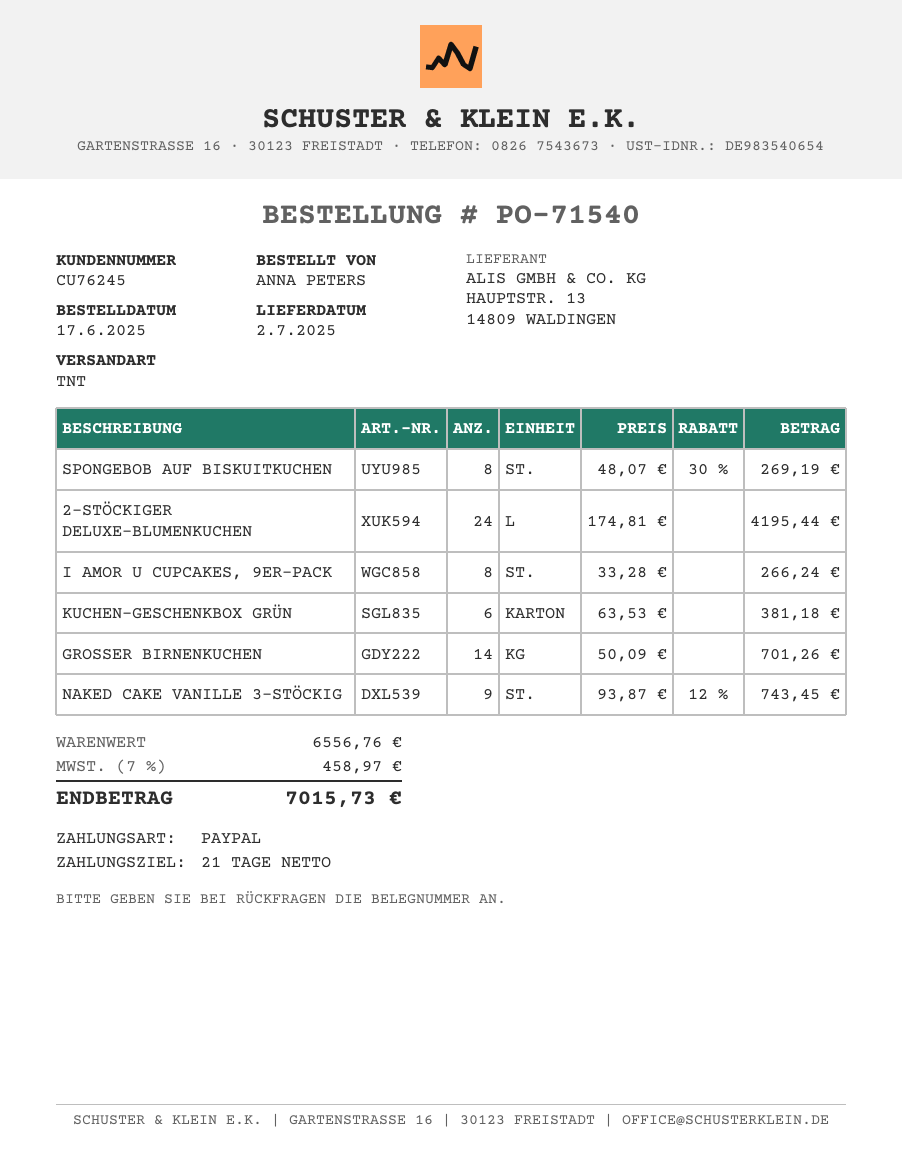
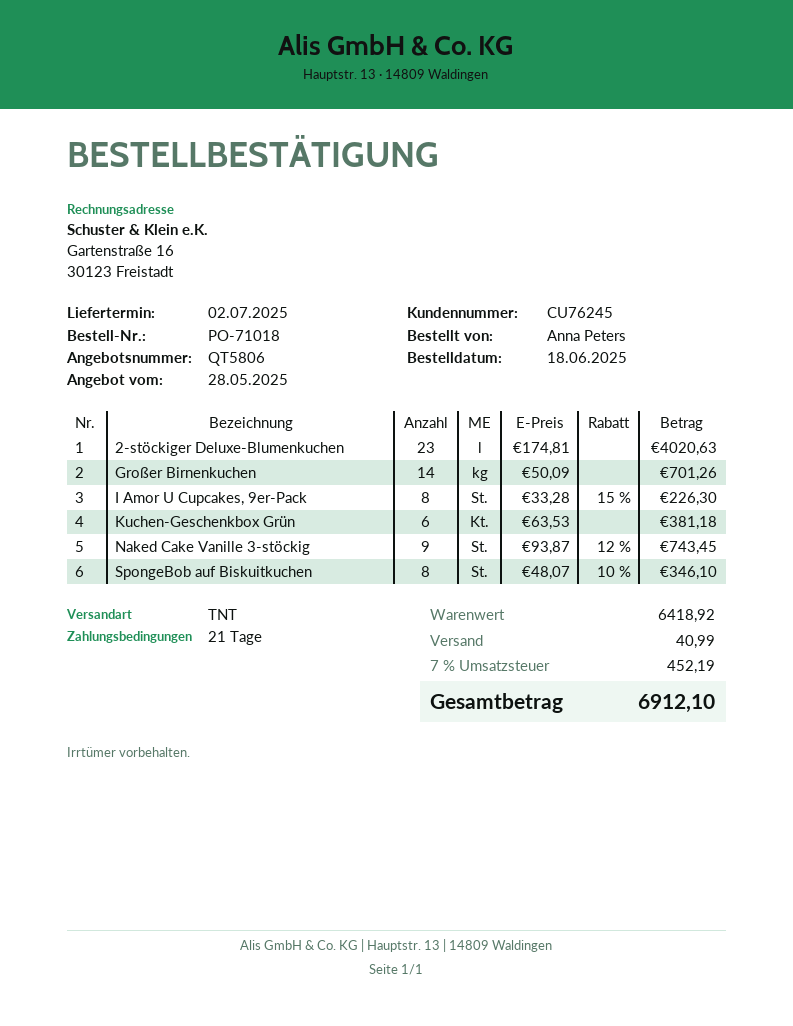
order number: PO-71540 -> PO-71018
order date: 2025-06-17 -> 2025-06-18
SPONGEBOB AUF BISKUITKUCHEN: 8 x 48.07 - 30% = 269.19 -> 8 x 48.07 - 10% = 346.10
2-STÖCKIGER DELUXE-BLUMENKUCHEN: 24 x 174.81 = 4195.44 -> 23 x 174.81 = 4020.63
I AMOR U CUPCAKES, 9ER-PACK: 8 x 33.28 = 266.24 -> 8 x 33.28 - 15% = 226.30
subtotal: 6556.76 -> 6418.92
shipping: none -> 40.99
tax: 7% = 458.97 -> 7% = 452.19
total: 7015.73 -> 6912.10

